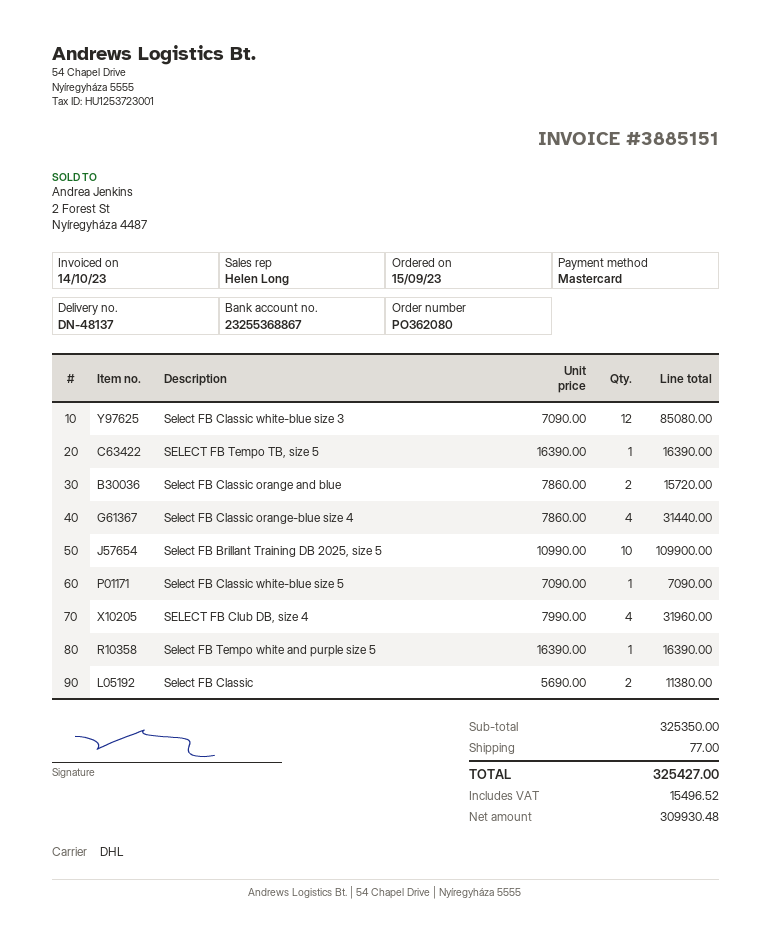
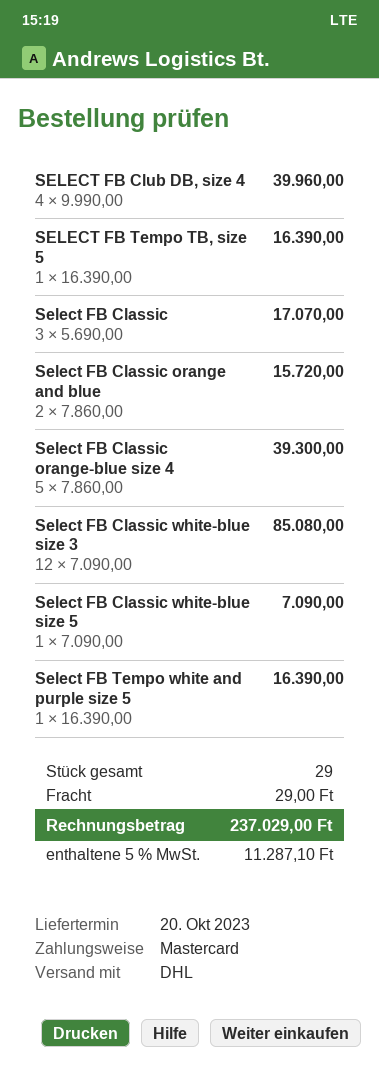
Select FB Classic orange-blue size 4: 4 x 7860.00 = 31440.00 -> 5 x 7860.00 = 39300.00
Select FB Brillant Training DB 2025, size 5: 10 x 10990.00 = 109900.00 -> none
SELECT FB Club DB, size 4: 4 x 7990.00 = 31960.00 -> 4 x 9990.00 = 39960.00
Select FB Classic: 2 x 5690.00 = 11380.00 -> 3 x 5690.00 = 17070.00
shipping: 77.00 -> 29.00
tax: 15496.52 -> 11287.10
total: 325427.00 -> 237029.00

